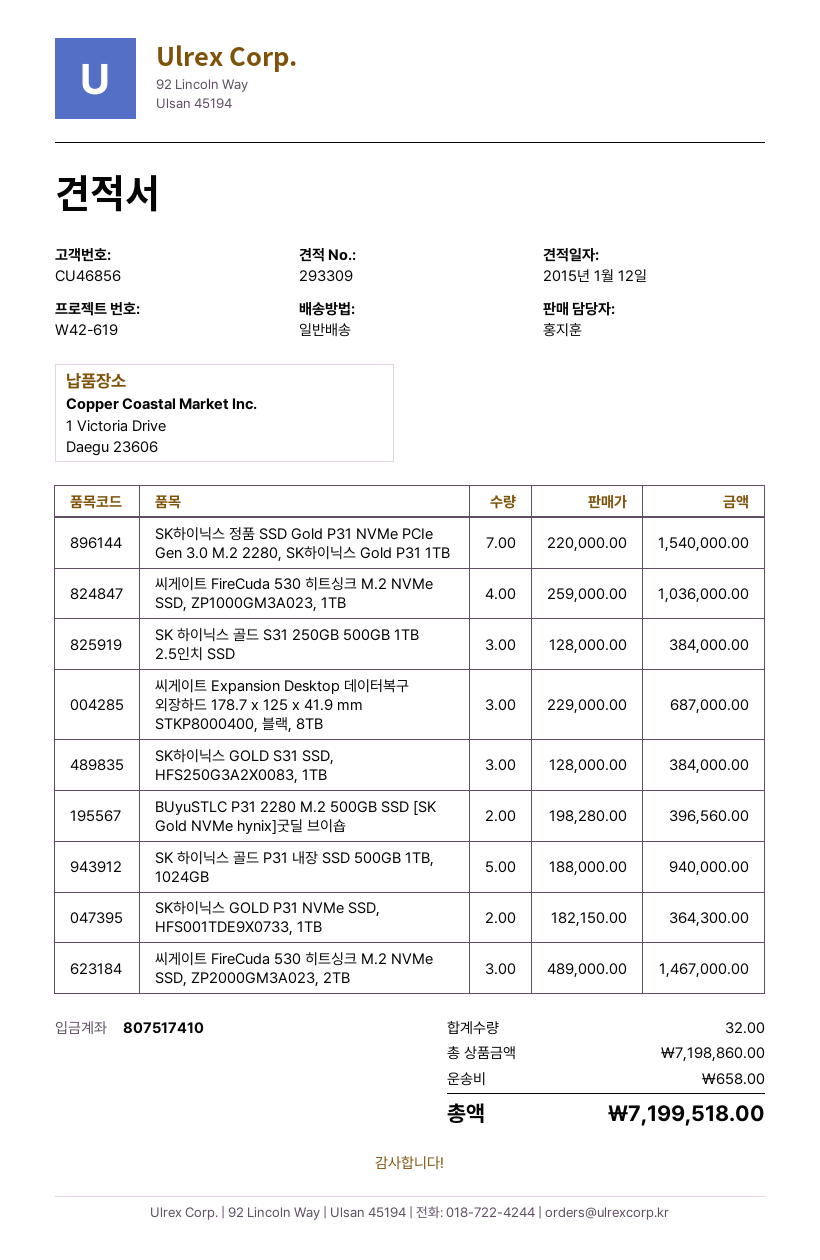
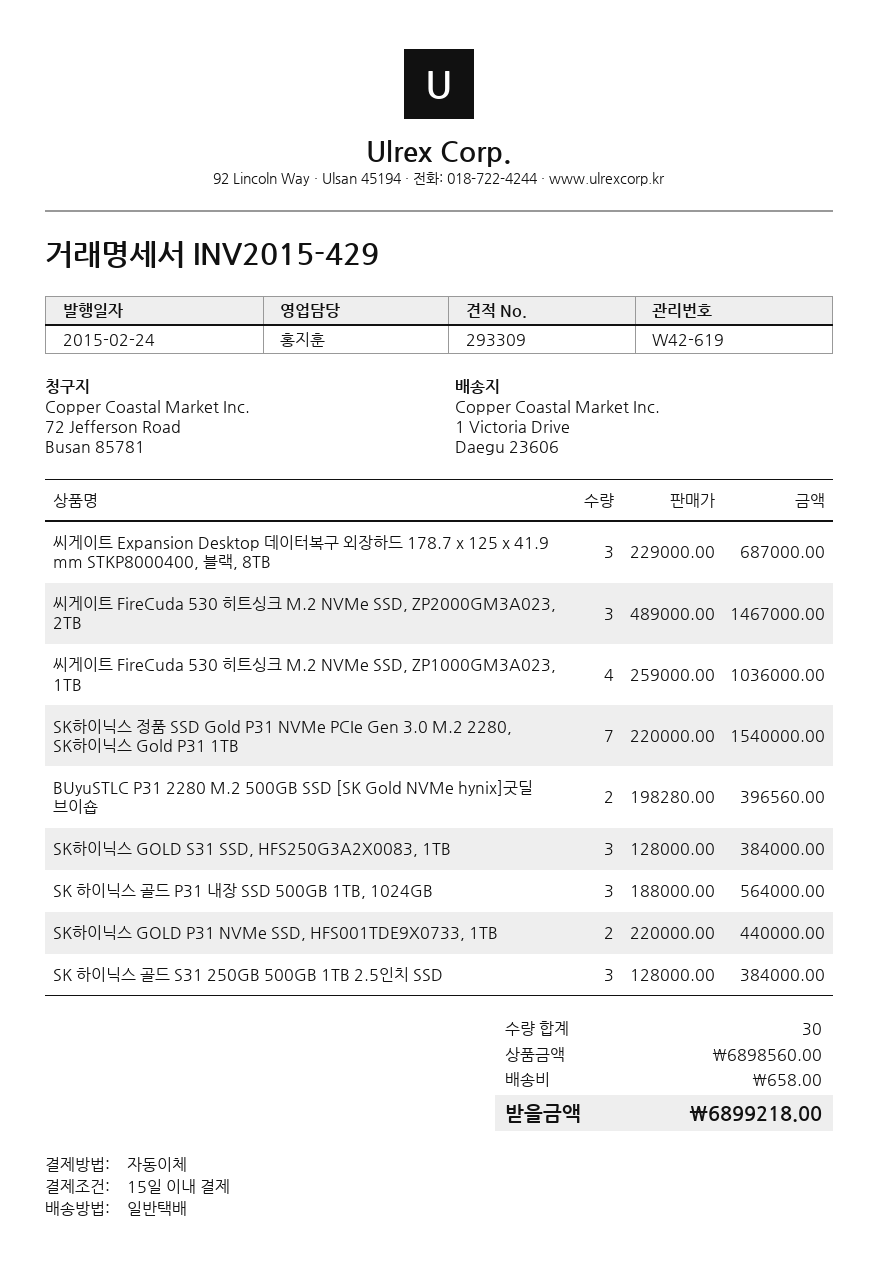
SK 하이닉스 골드 P31 내장 SSD 500GB 1TB, 1024GB: 5 x 188000.00 = 940000.00 -> 3 x 188000.00 = 564000.00
SK하이닉스 GOLD P31 NVMe SSD, HFS001TDE9X0733, 1TB: 2 x 182150.00 = 364300.00 -> 2 x 220000.00 = 440000.00
total quantity: 32 -> 30
subtotal: 7198860.00 -> 6898560.00
total: 7199518.00 -> 6899218.00

